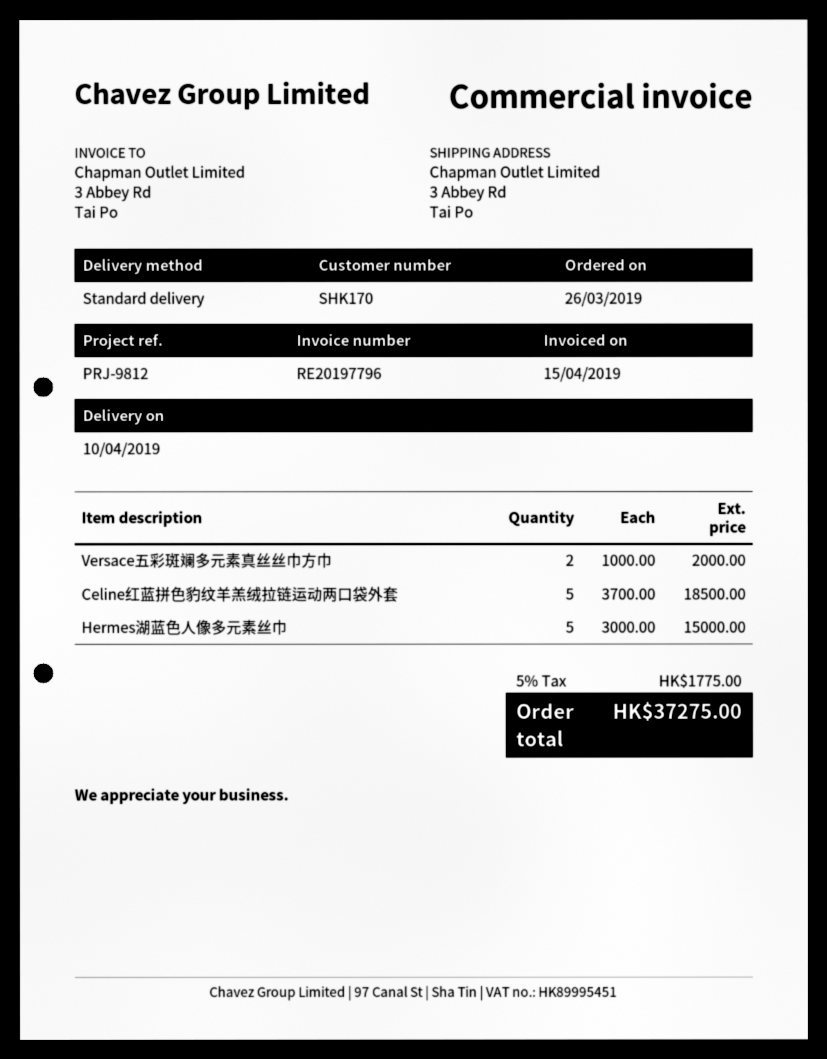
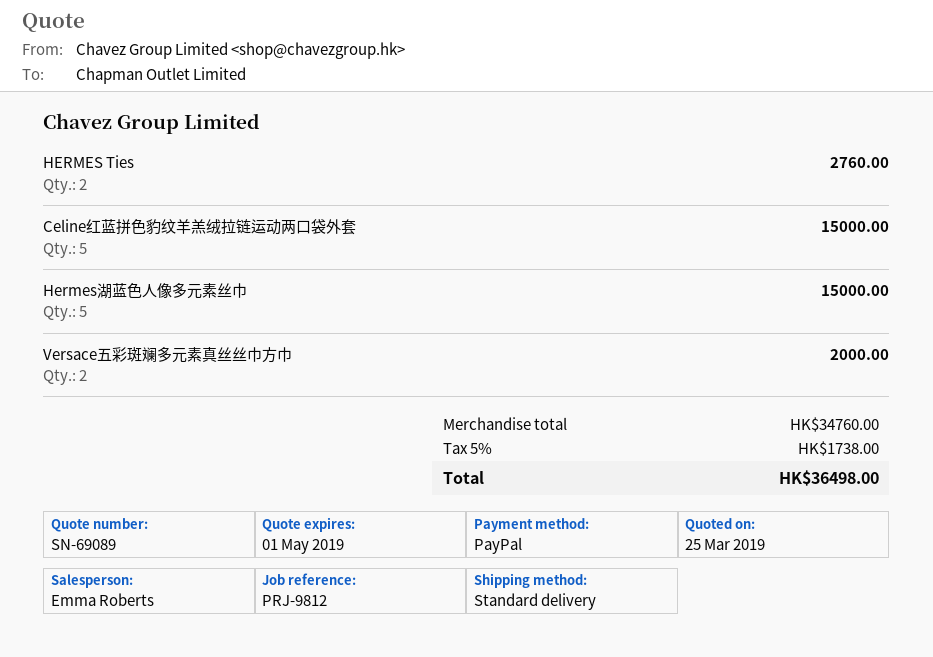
Celine红蓝拼色豹纹羊羔绒拉链运动两口袋外套: 5 for 18500.00 -> 5 for 15000.00
HERMES Ties: none -> 2 for 2760.00
tax: 5% = 1775.00 -> 5% = 1738.00
total: 37275.00 -> 36498.00

